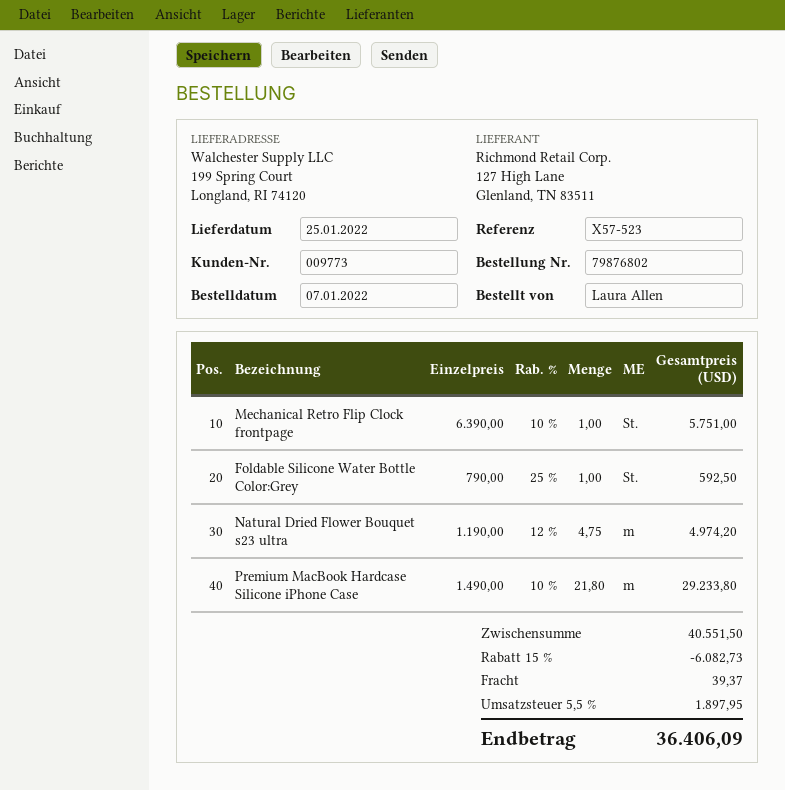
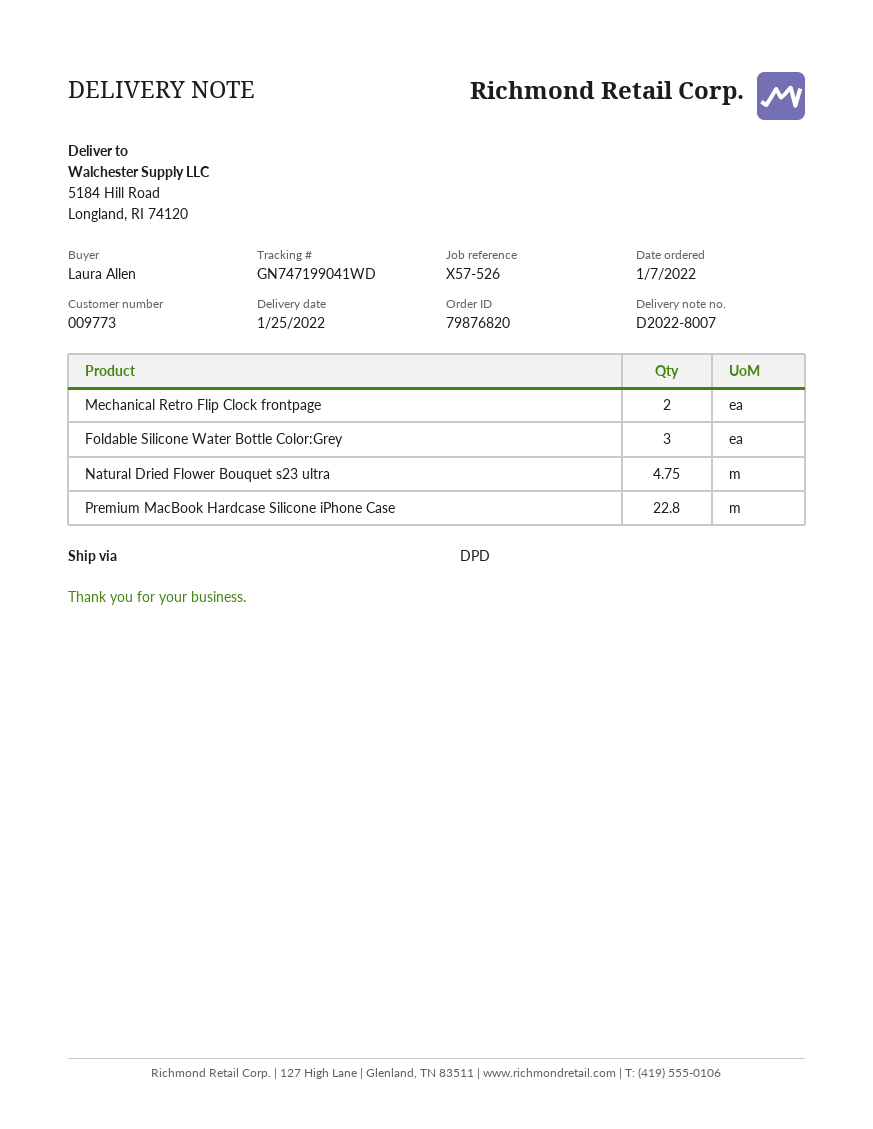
order number: 79876802 -> 79876820
reference: X57-523 -> X57-526
ship to: 199 Spring Court, Longland, RI 74120 -> 5184 Hill Road, Longland, RI 74120
Mechanical Retro Flip Clock frontpage: 1 -> 2
Foldable Silicone Water Bottle Color:Grey: 1 -> 3
Premium MacBook Hardcase Silicone iPhone Case: 21.8 -> 22.8

